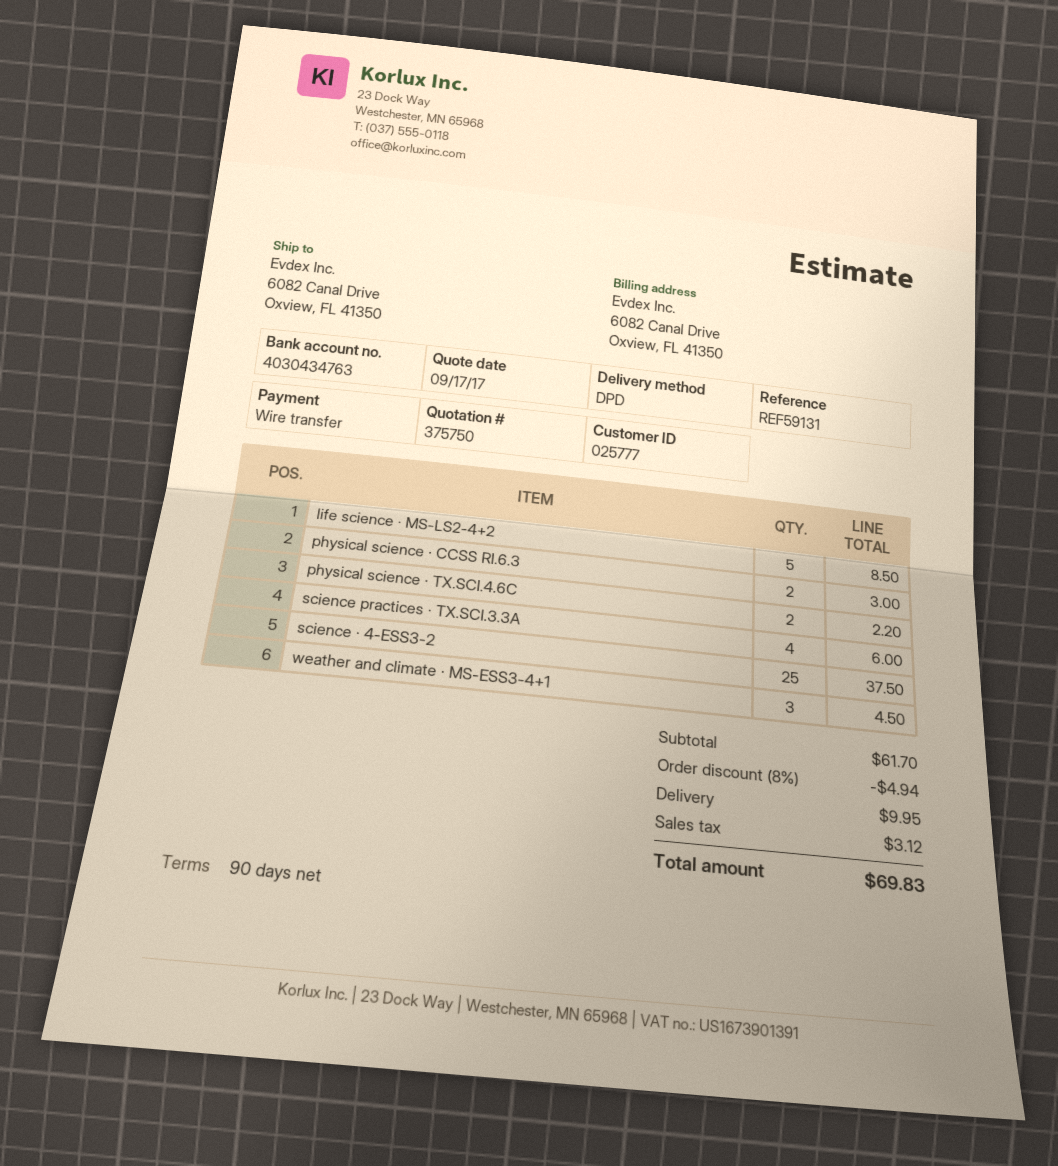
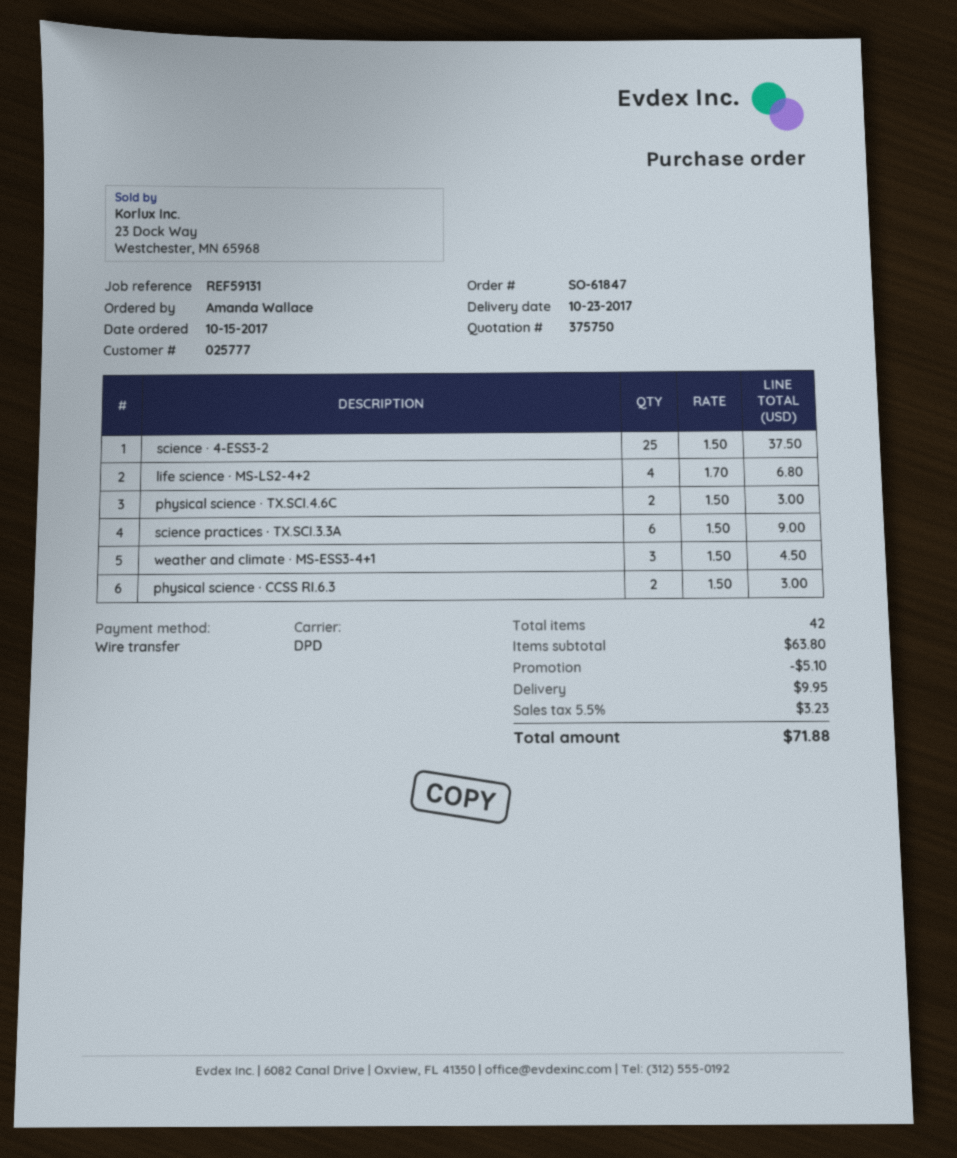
life science · MS-LS2-4+2: 5 for 8.50 -> 4 for 6.80
physical science · TX.SCI.4.6C: 2 for 2.20 -> 2 for 3.00
science practices · TX.SCI.3.3A: 4 for 6.00 -> 6 for 9.00
subtotal: 61.70 -> 63.80
discount: 4.94 -> 5.10
tax: 3.12 -> 3.23
total: 69.83 -> 71.88

